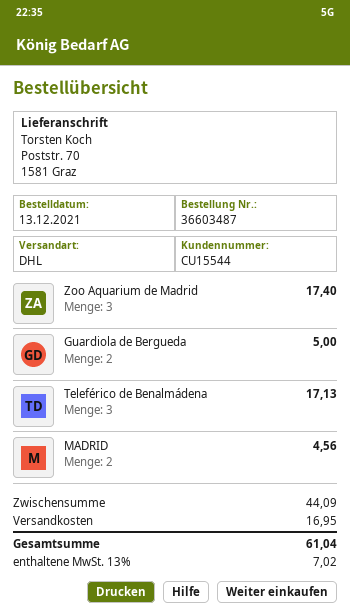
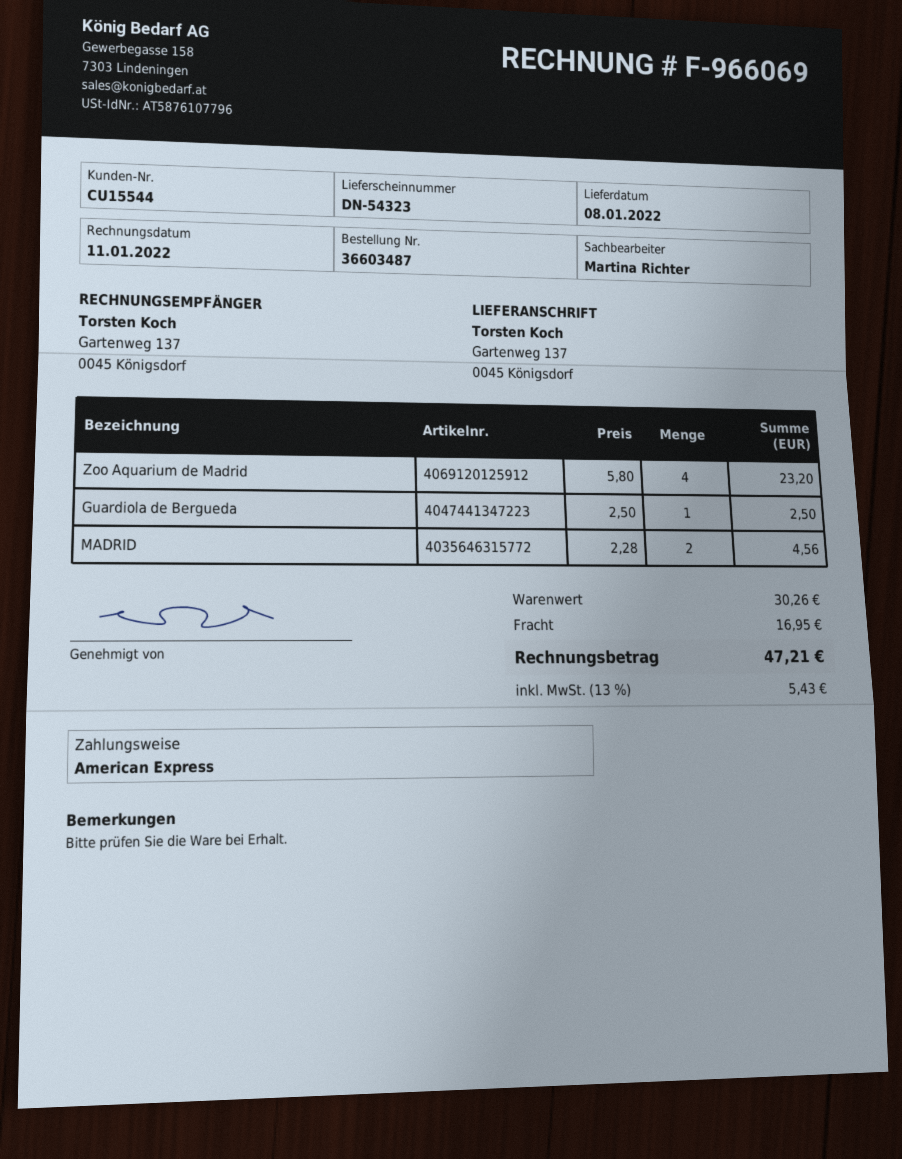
ship to: Poststr. 70, 1581 Graz -> Gartenweg 137, 0045 Königsdorf
Zoo Aquarium de Madrid: 3 for 17.40 -> 4 for 23.20
Guardiola de Bergueda: 2 for 5.00 -> 1 for 2.50
Teleférico de Benalmádena: 3 for 17.13 -> none
subtotal: 44.09 -> 30.26
tax: 13% = 7.02 -> 13% = 5.43
total: 61.04 -> 47.21

